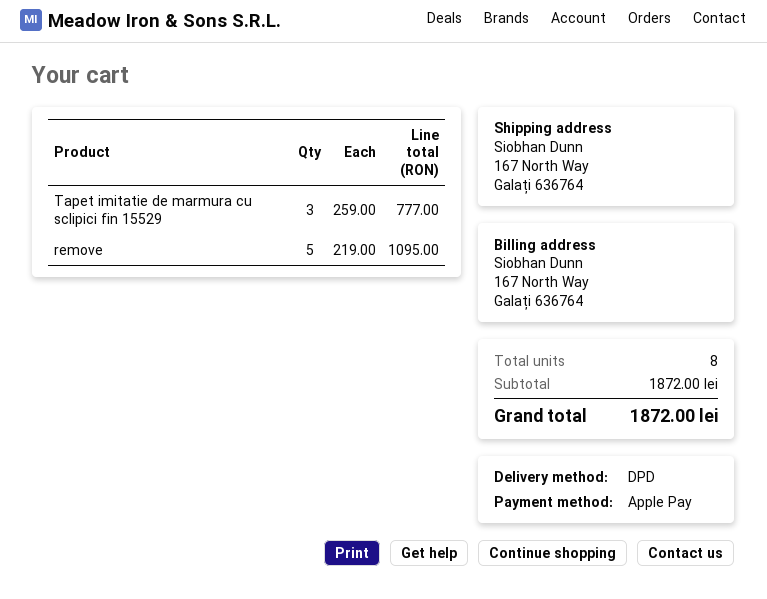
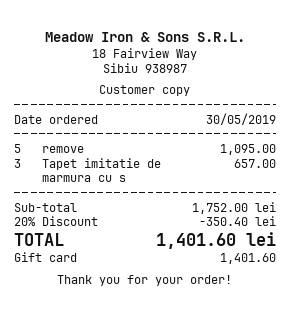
payment method: Apple Pay -> gift card
Tapet imitatie de marmura cu sclipici fin 15529: 3 for 777.00 -> 3 for 657.00
subtotal: 1872.00 -> 1752.00
discount: none -> 20% = 350.40
total: 1872.00 -> 1401.60

